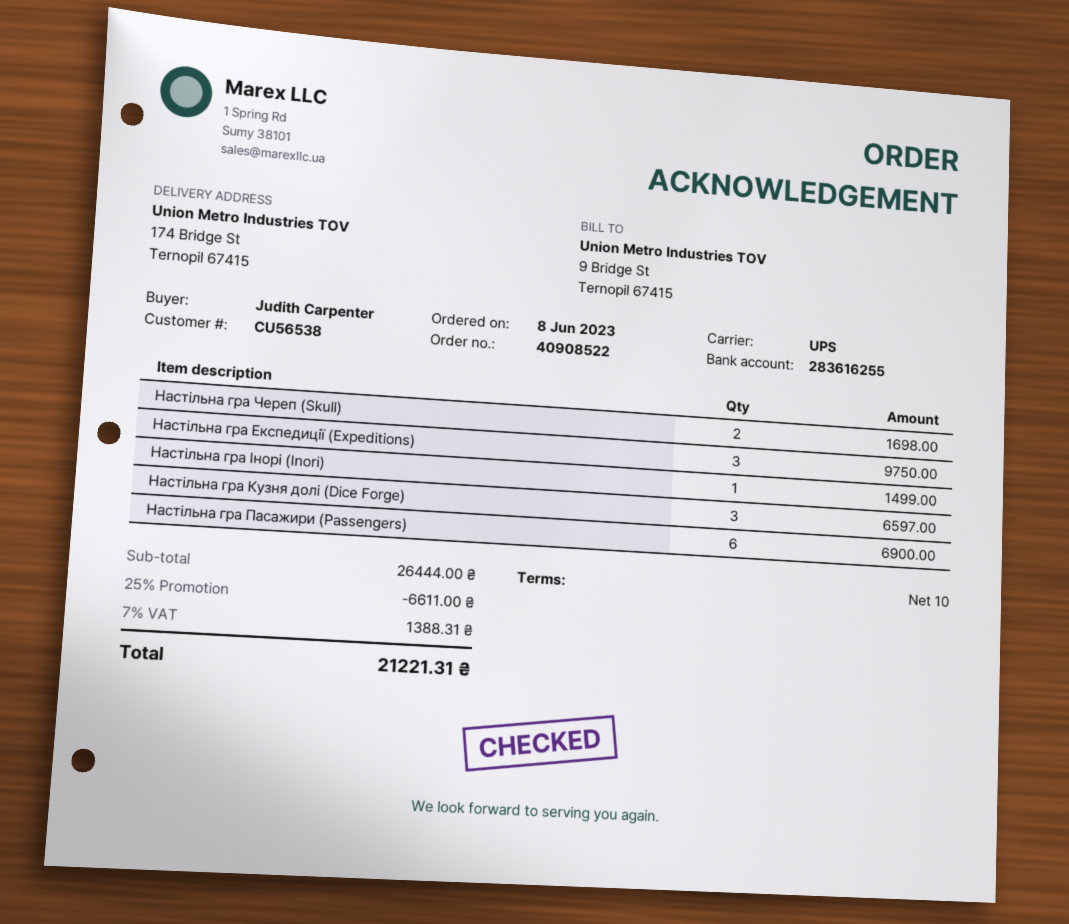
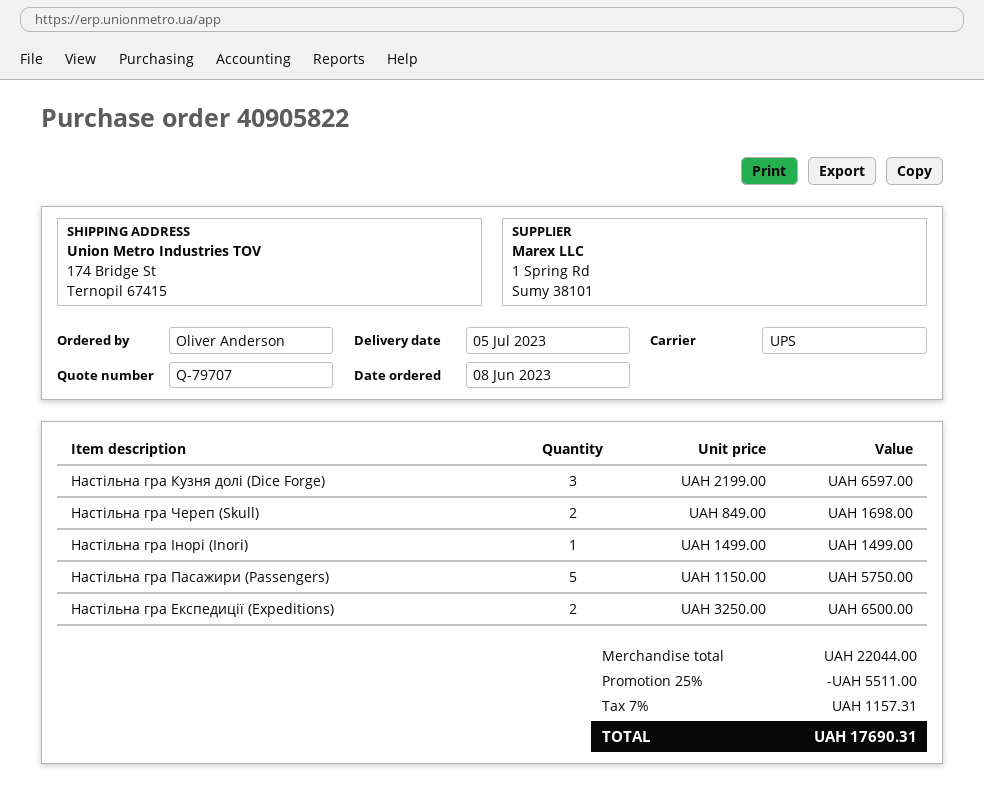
order number: 40908522 -> 40905822
ordered by: Judith Carpenter -> Oliver Anderson
Настільна гра Експедиції (Expeditions): 3 for 9750.00 -> 2 for 6500.00
Настільна гра Пасажири (Passengers): 6 for 6900.00 -> 5 for 5750.00
subtotal: 26444.00 -> 22044.00
discount: 25% = 6611.00 -> 25% = 5511.00
tax: 7% = 1388.31 -> 7% = 1157.31
total: 21221.31 -> 17690.31

